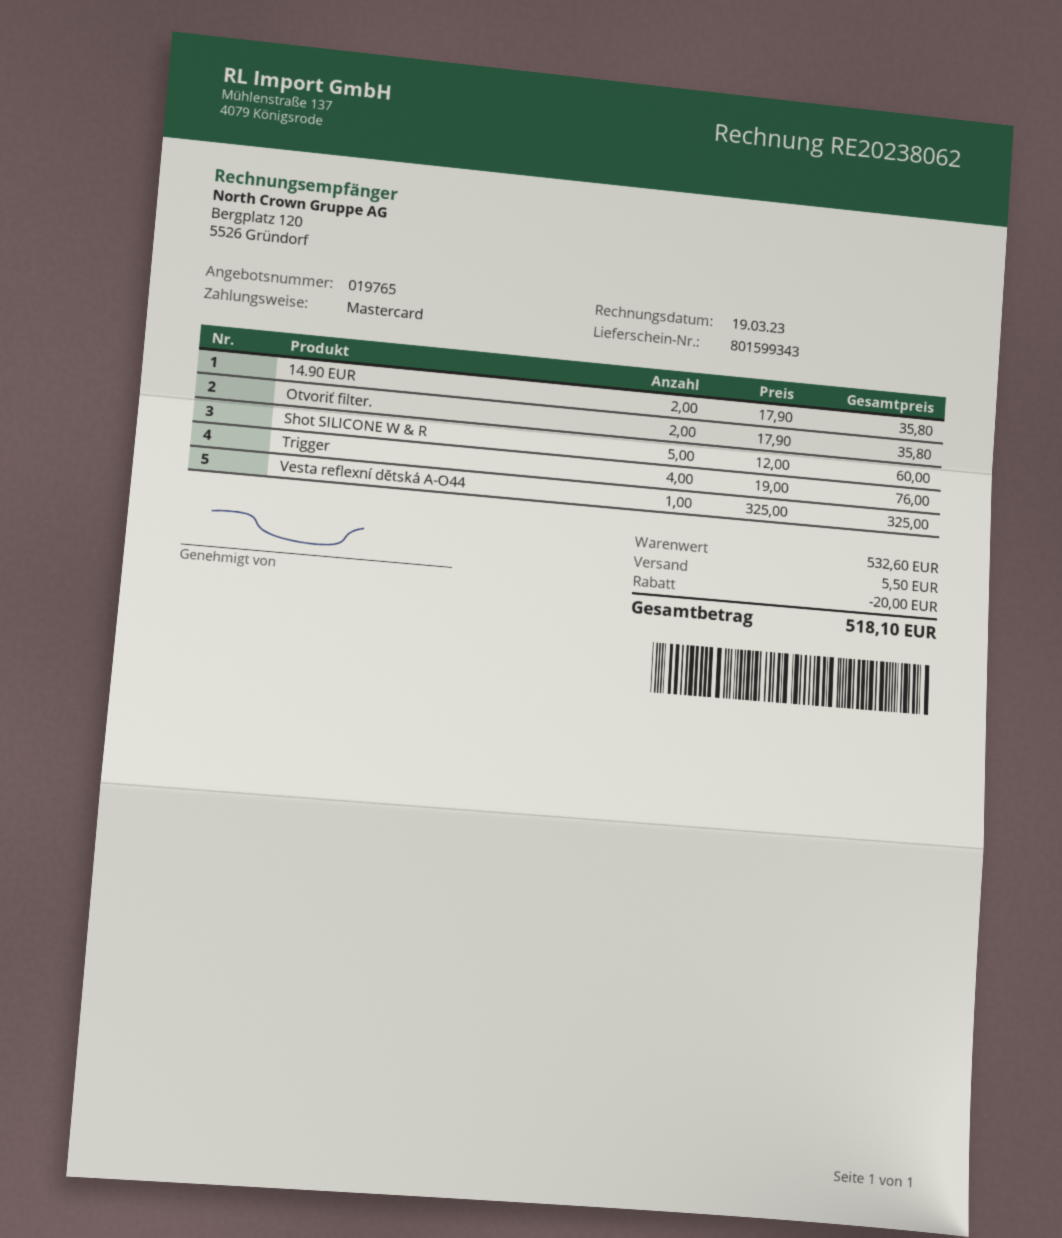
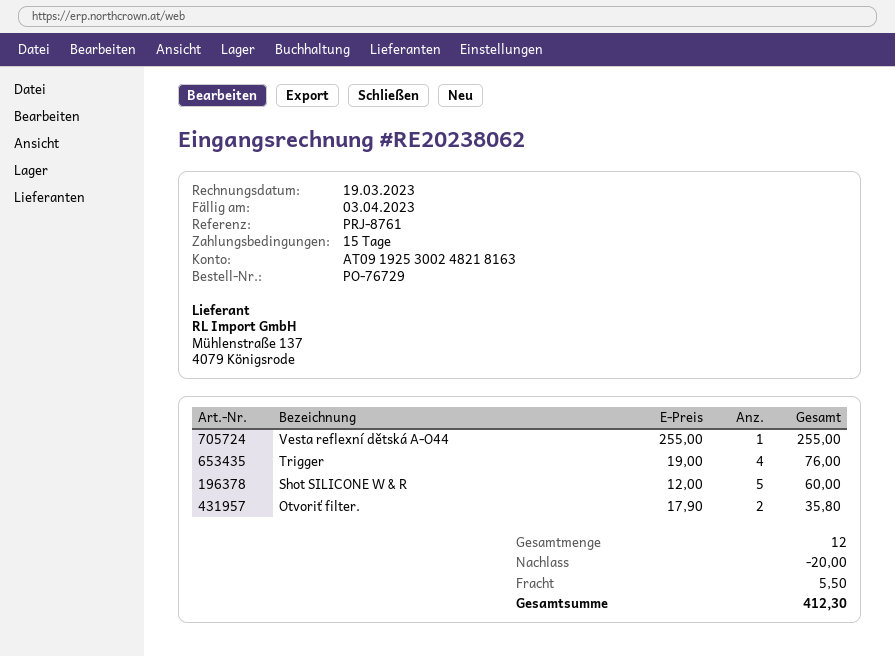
14.90 EUR: 2 x 17.90 = 35.80 -> none
Vesta reflexní dětská A-O44: 1 x 325.00 = 325.00 -> 1 x 255.00 = 255.00
total: 518.10 -> 412.30

